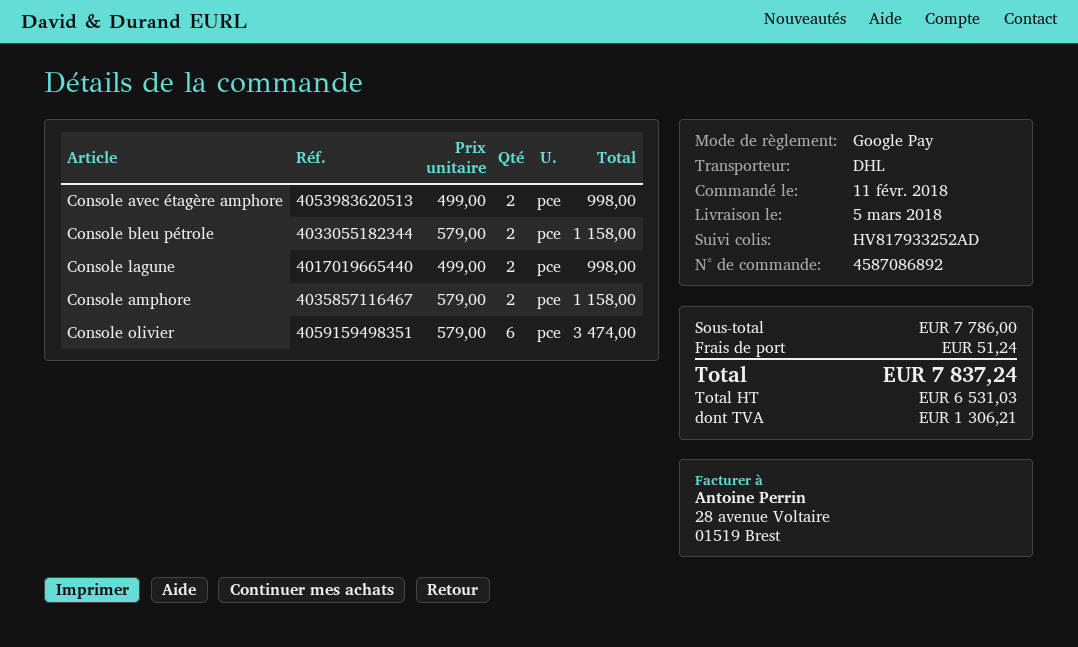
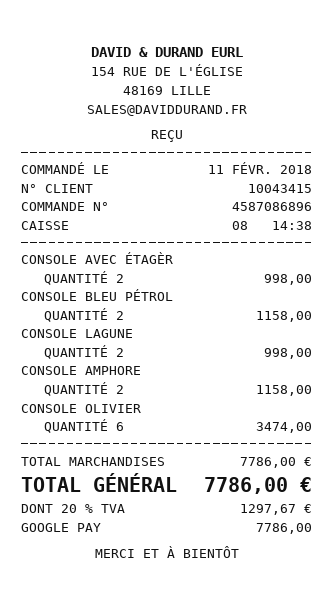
order number: 4587086892 -> 4587086896
shipping: 51.24 -> none
tax: 1306.21 -> 1297.67
total: 7837.24 -> 7786.00

